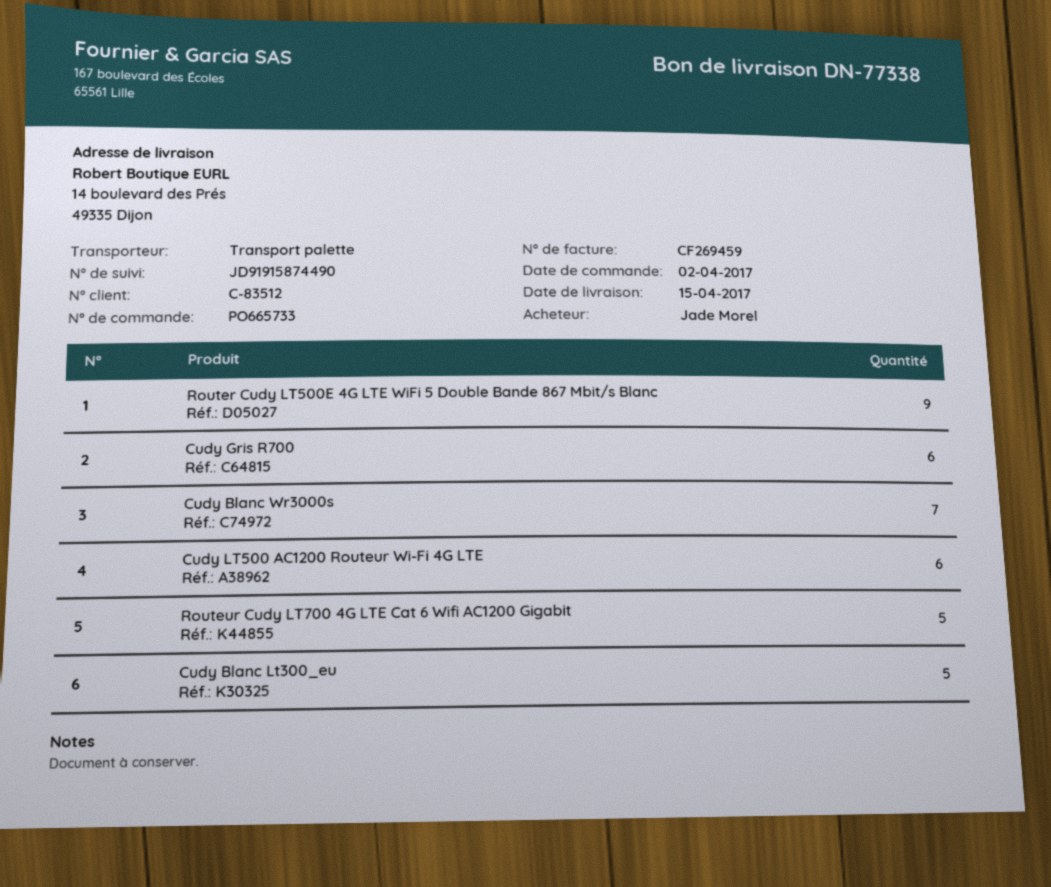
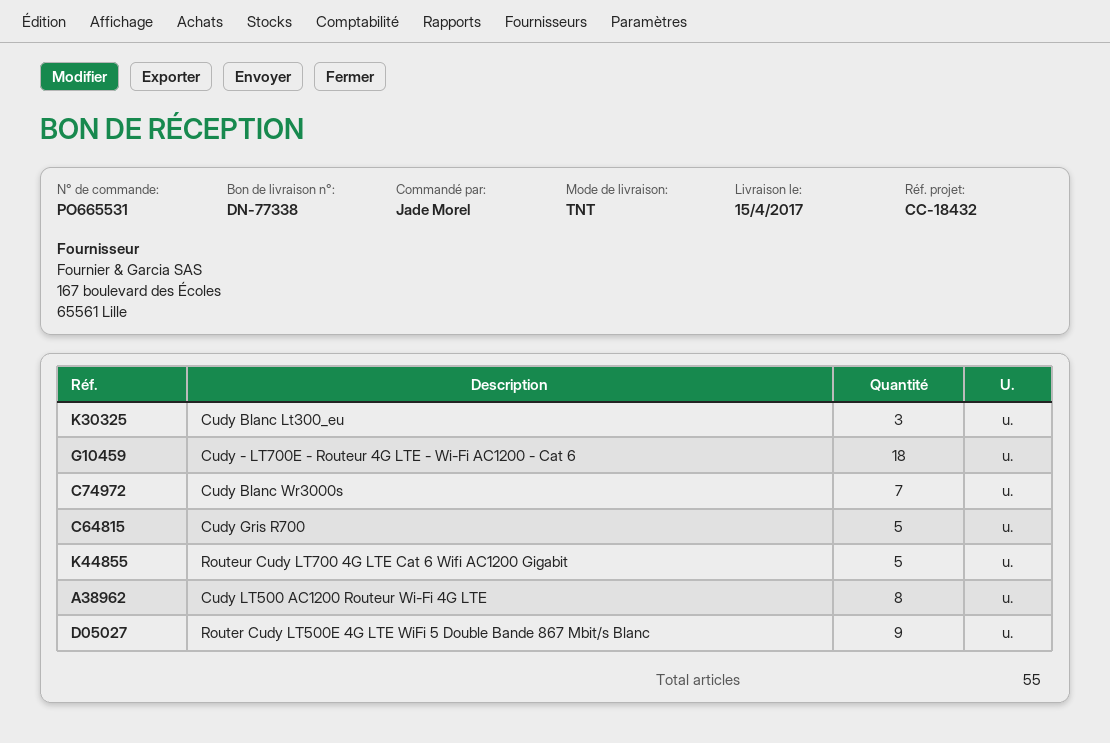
order number: PO665733 -> PO665531
shipping method: pallet freight -> TNT
Cudy Gris R700: 6 -> 5
Cudy LT500 AC1200 Routeur Wi-Fi 4G LTE: 6 -> 8
Cudy Blanc Lt300_eu: 5 -> 3
Cudy - LT700E - Routeur 4G LTE - Wi-Fi AC1200 - Cat 6: none -> 18

